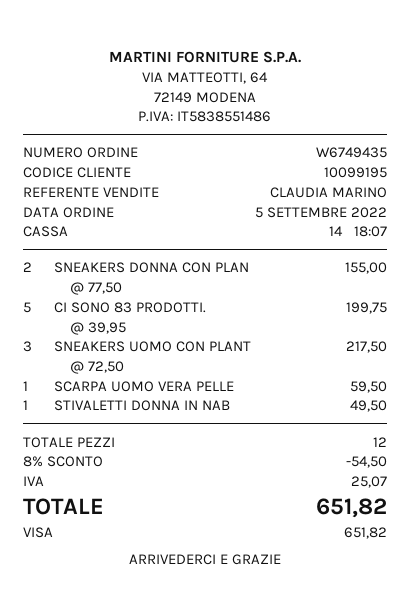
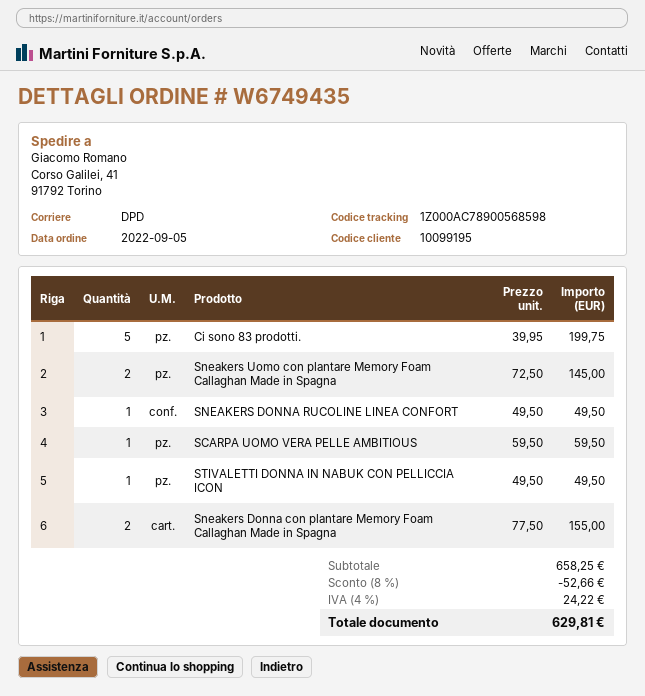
SNEAKERS UOMO CON PLANT: 3 x 72.50 = 217.50 -> 2 x 72.50 = 145.00
SNEAKERS DONNA RUCOLINE LINEA CONFORT: none -> 1 x 49.50 = 49.50
discount: 8% = 54.50 -> 8% = 52.66
tax: 25.07 -> 24.22
total: 651.82 -> 629.81

